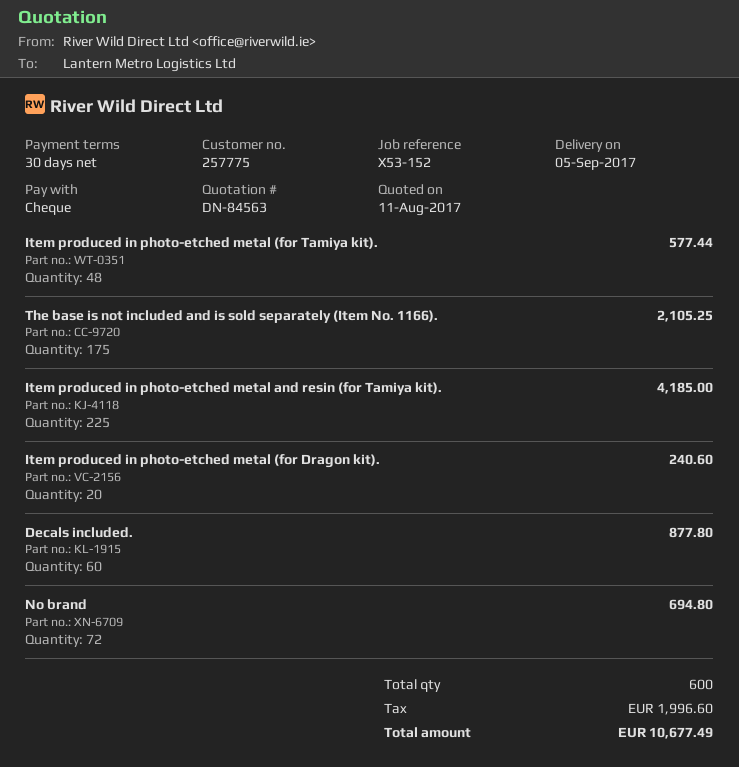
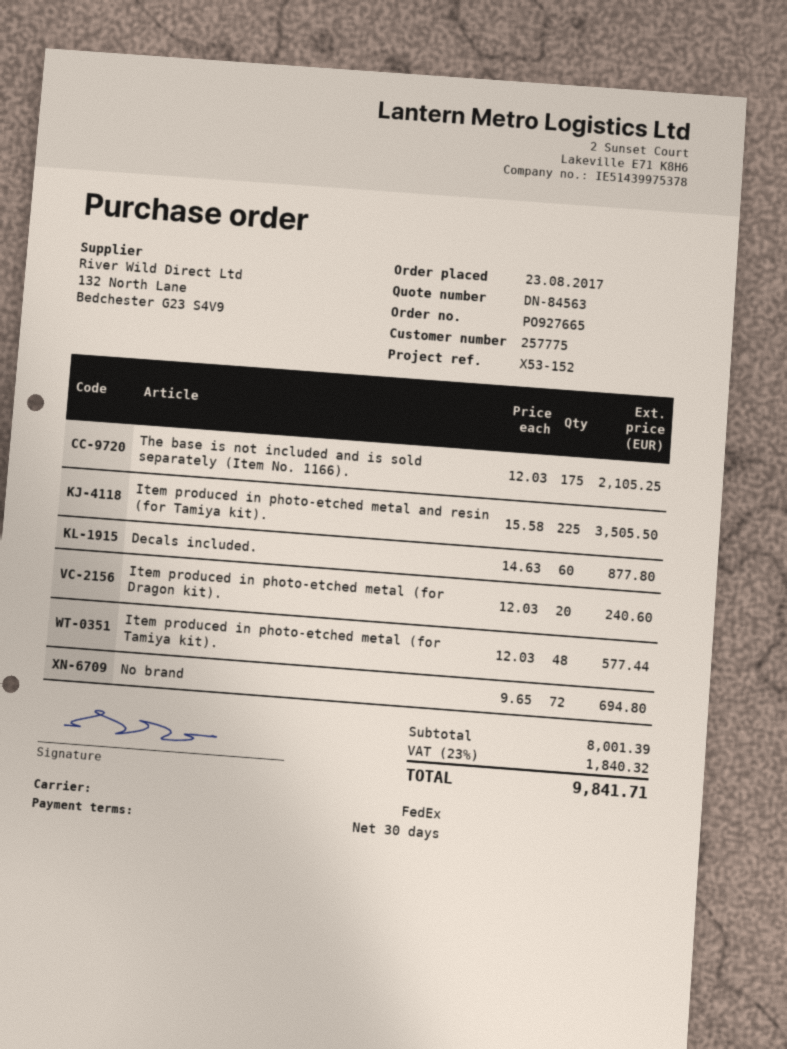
Item produced in photo-etched metal and resin (for Tamiya kit).: 225 for 4185.00 -> 225 for 3505.50
tax: 1996.60 -> 1840.32
total: 10677.49 -> 9841.71

